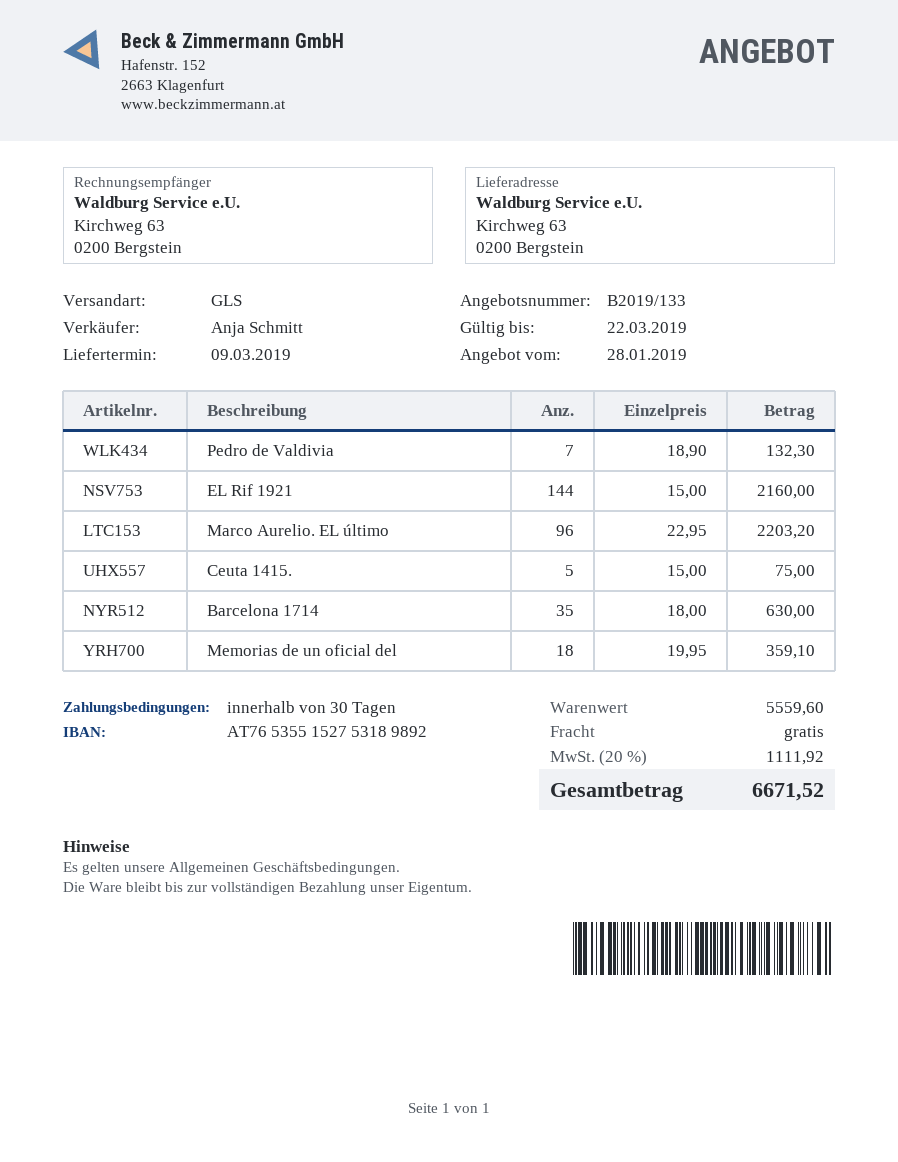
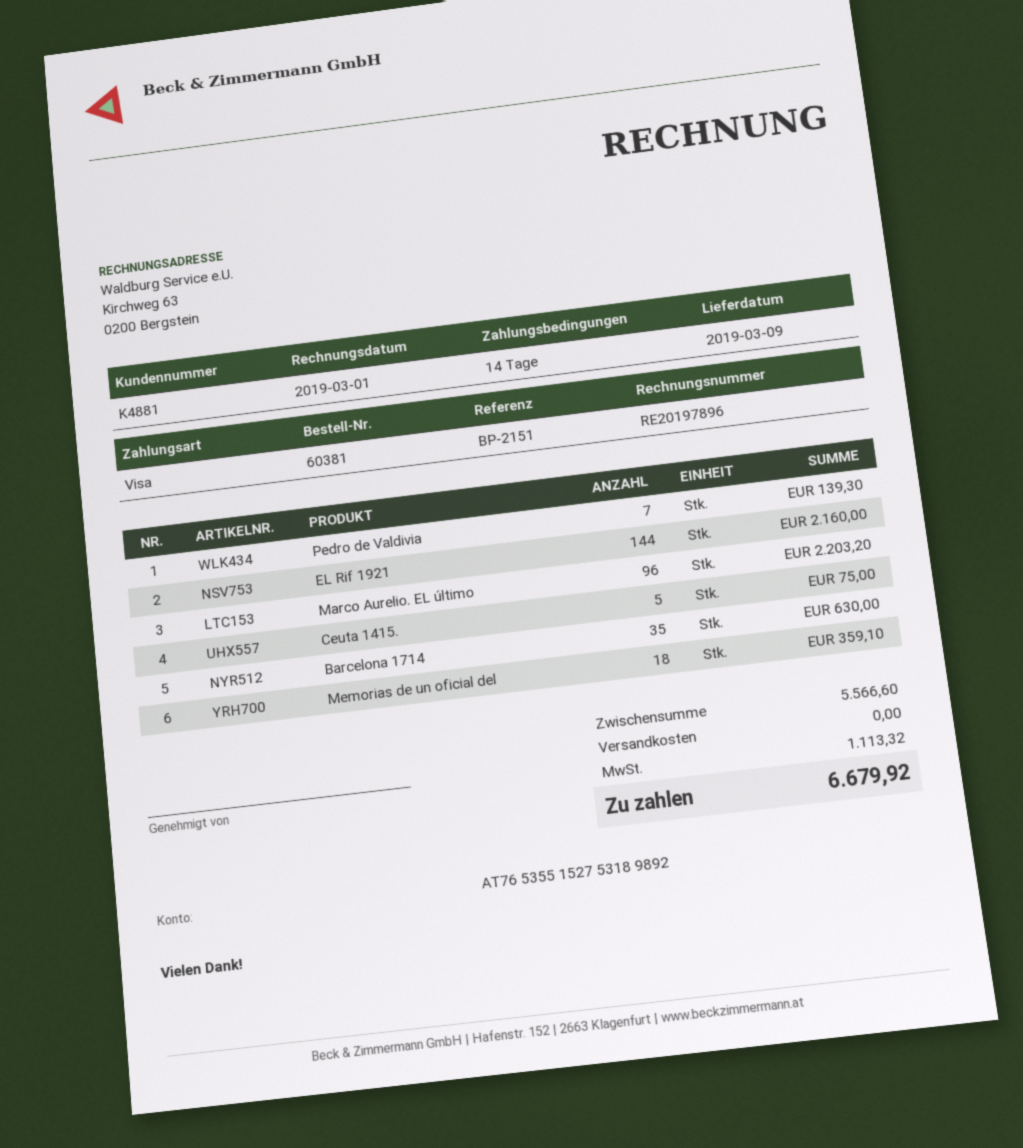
payment terms: 30 days -> 14 days
Pedro de Valdivia: 7 for 132.30 -> 7 for 139.30
subtotal: 5559.60 -> 5566.60
tax: 1111.92 -> 1113.32
total: 6671.52 -> 6679.92

